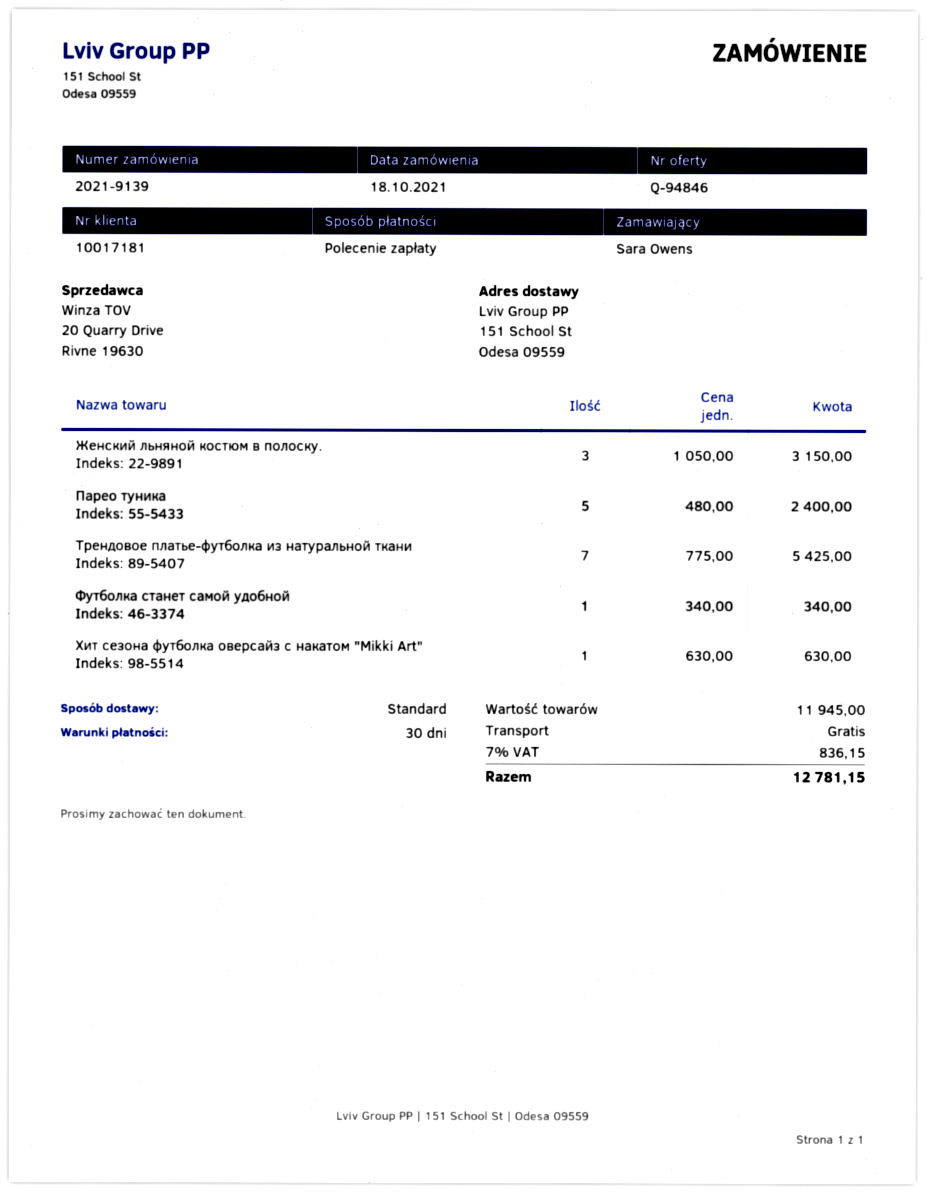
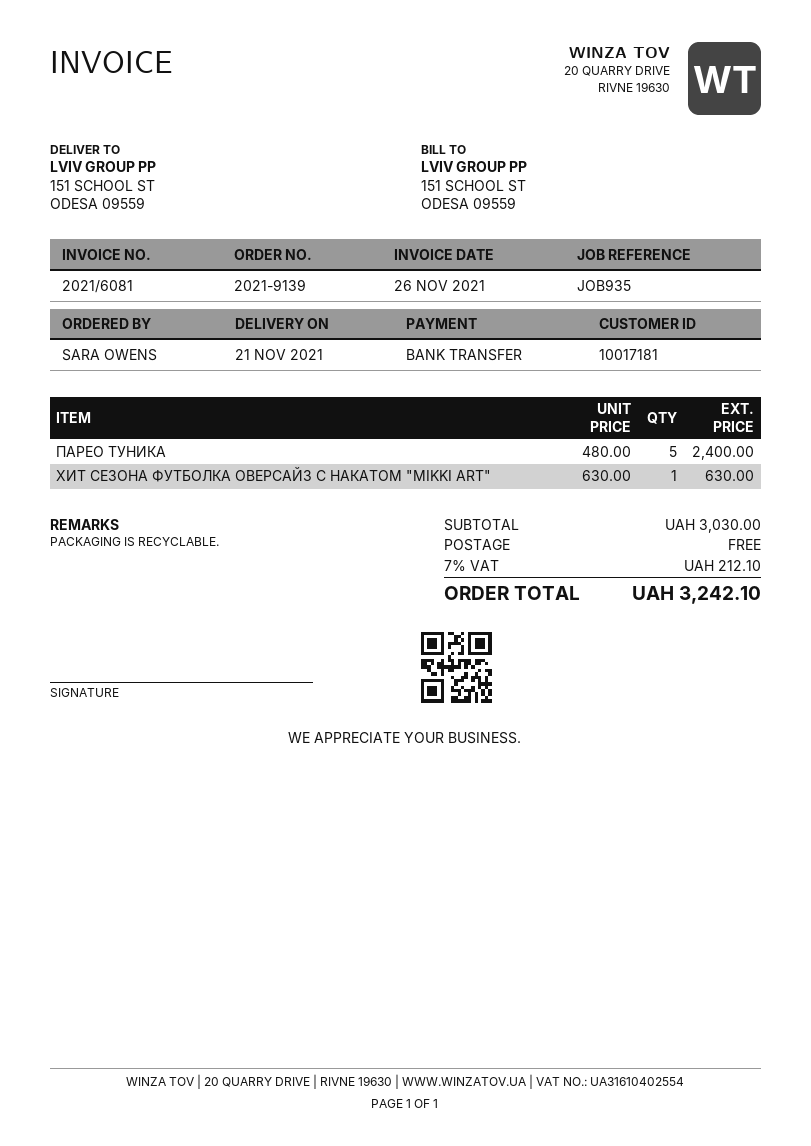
payment method: direct debit -> bank transfer
Женский льняной костюм в полоску.: 3 x 1050.00 = 3150.00 -> none
Трендовое платье-футболка из натуральной ткани: 7 x 775.00 = 5425.00 -> none
Футболка станет самой удобной: 1 x 340.00 = 340.00 -> none
subtotal: 11945.00 -> 3030.00
tax: 7% = 836.15 -> 7% = 212.10
total: 12781.15 -> 3242.10

